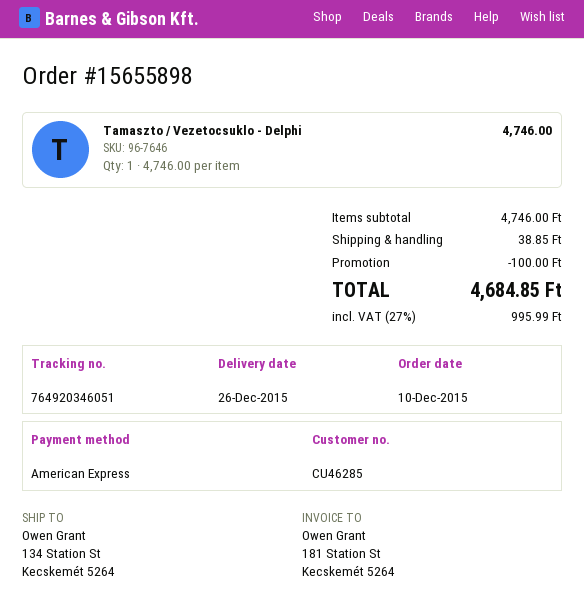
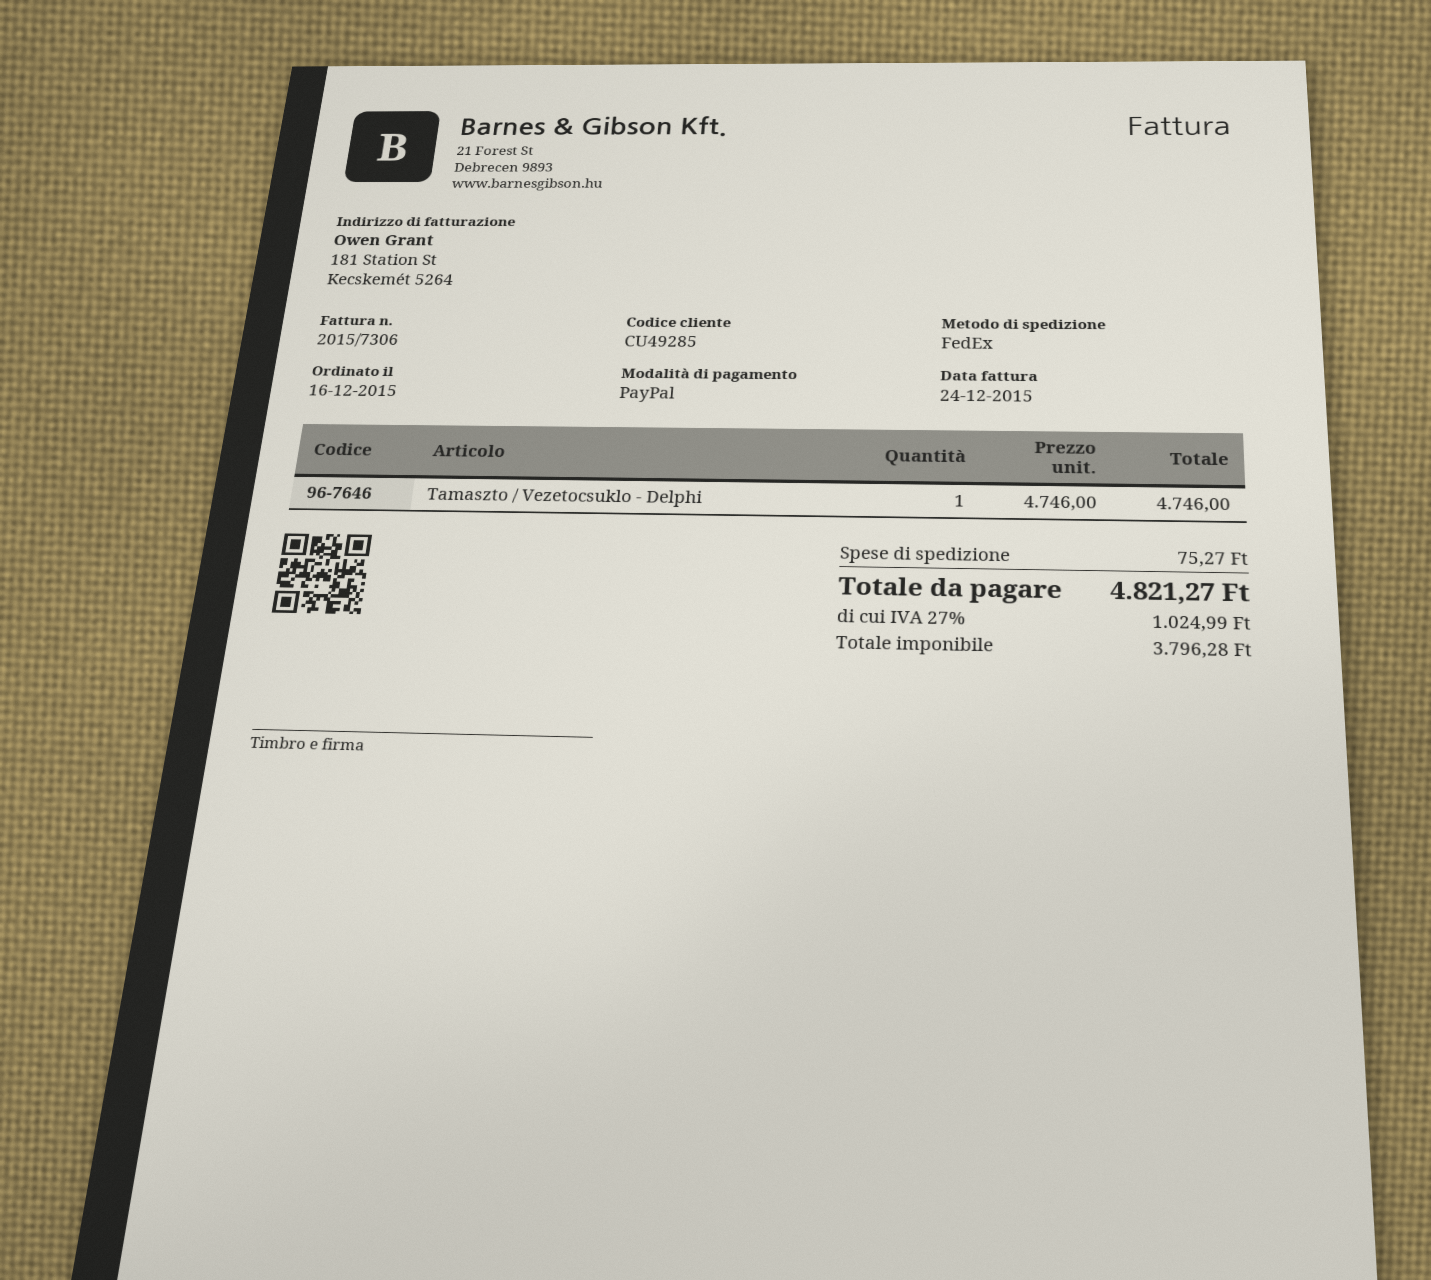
order date: 2015-12-10 -> 2015-12-16
customer number: CU46285 -> CU49285
payment method: American Express -> PayPal
discount: 100.00 -> none
shipping: 38.85 -> 75.27
tax: 27% = 995.99 -> 27% = 1024.99
total: 4684.85 -> 4821.27

